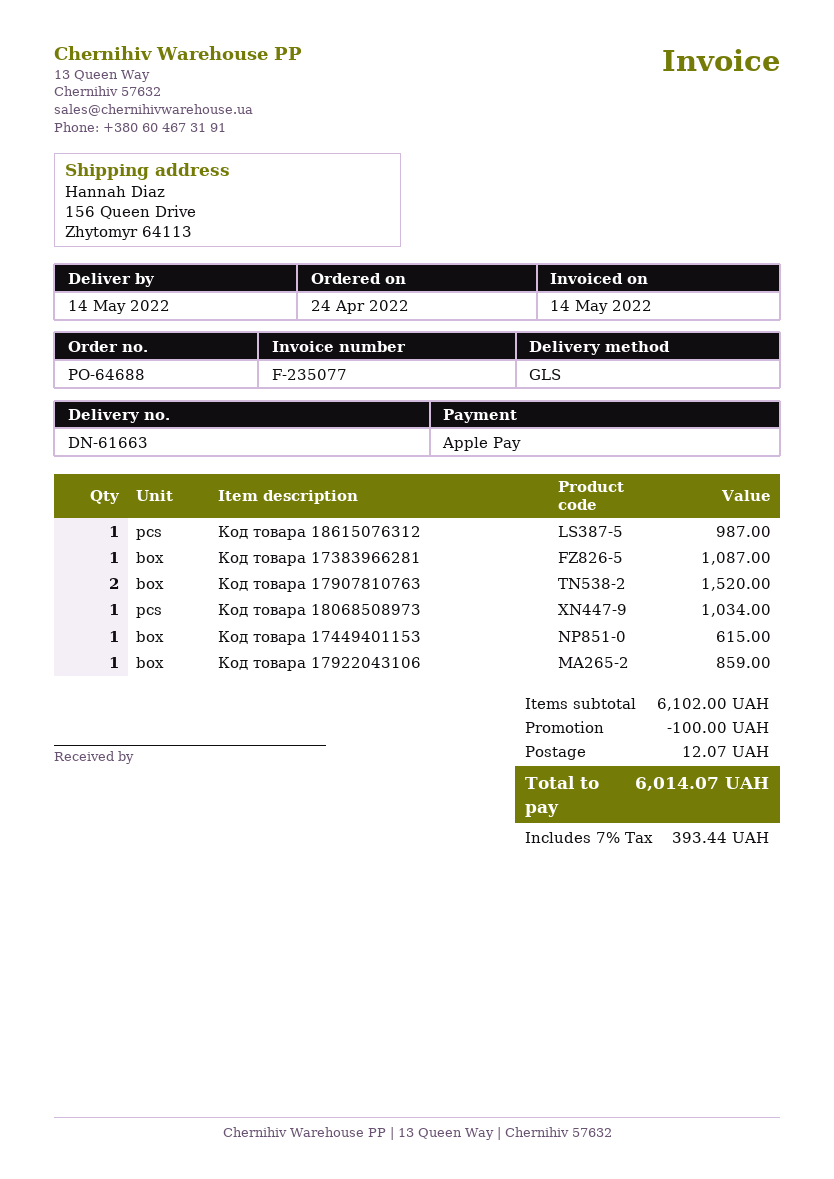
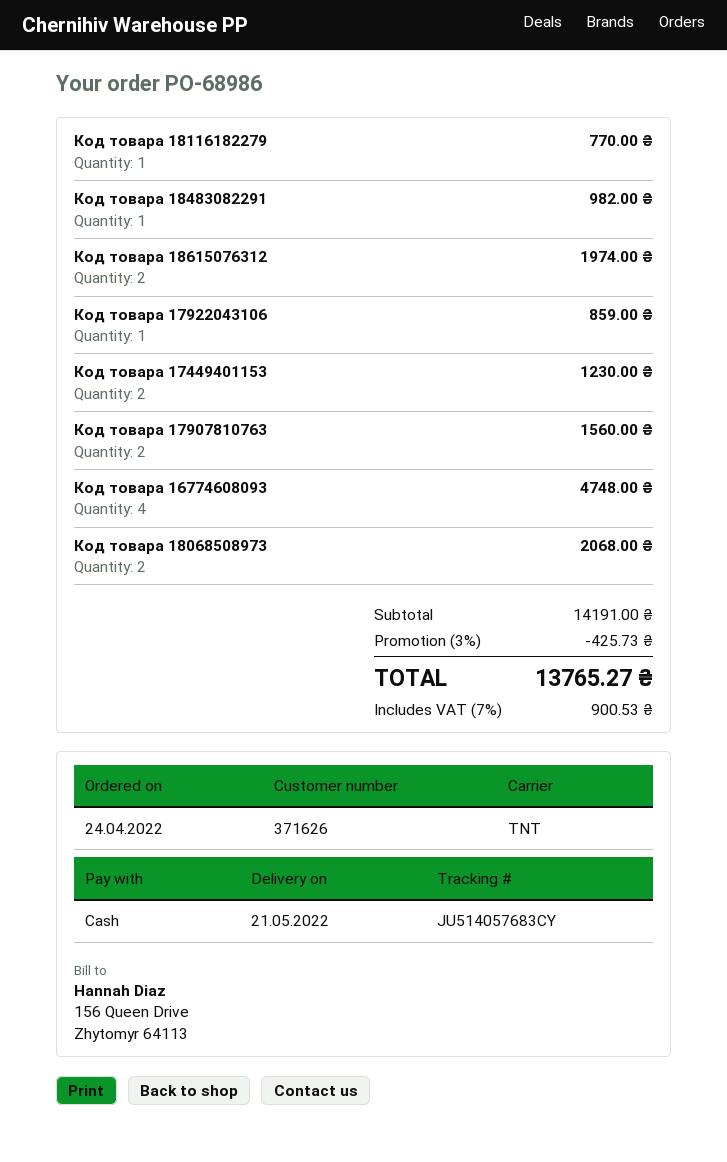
order number: PO-64688 -> PO-68986
delivery date: 2022-05-14 -> 2022-05-21
payment method: Apple Pay -> cash
shipping method: GLS -> TNT
Код товара 18615076312: 1 for 987.00 -> 2 for 1974.00
Код товара 17383966281: 1 for 1087.00 -> none
Код товара 17907810763: 2 for 1520.00 -> 2 for 1560.00
Код товара 18068508973: 1 for 1034.00 -> 2 for 2068.00
Код товара 17449401153: 1 for 615.00 -> 2 for 1230.00
Код товара 18116182279: none -> 1 for 770.00
Код товара 18483082291: none -> 1 for 982.00
Код товара 16774608093: none -> 4 for 4748.00
subtotal: 6102.00 -> 14191.00
discount: 100.00 -> 425.73
shipping: 12.07 -> none
tax: 7% = 393.44 -> 7% = 900.53
total: 6014.07 -> 13765.27

